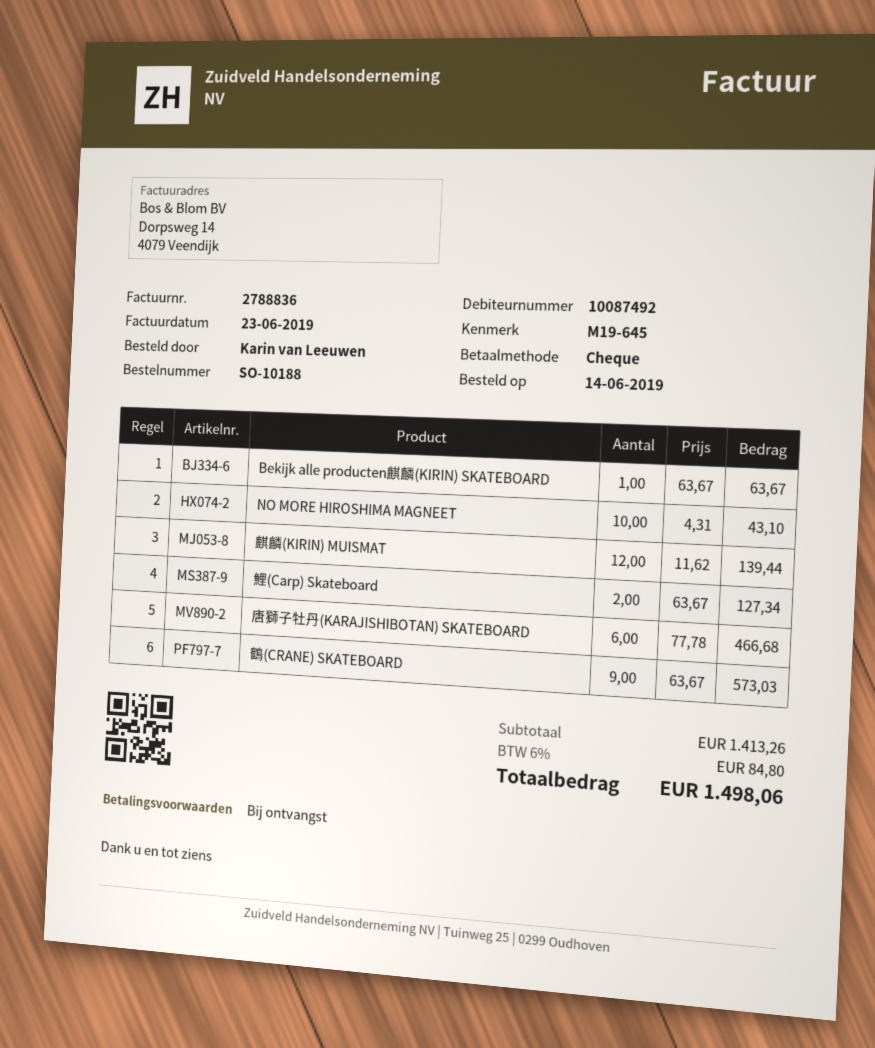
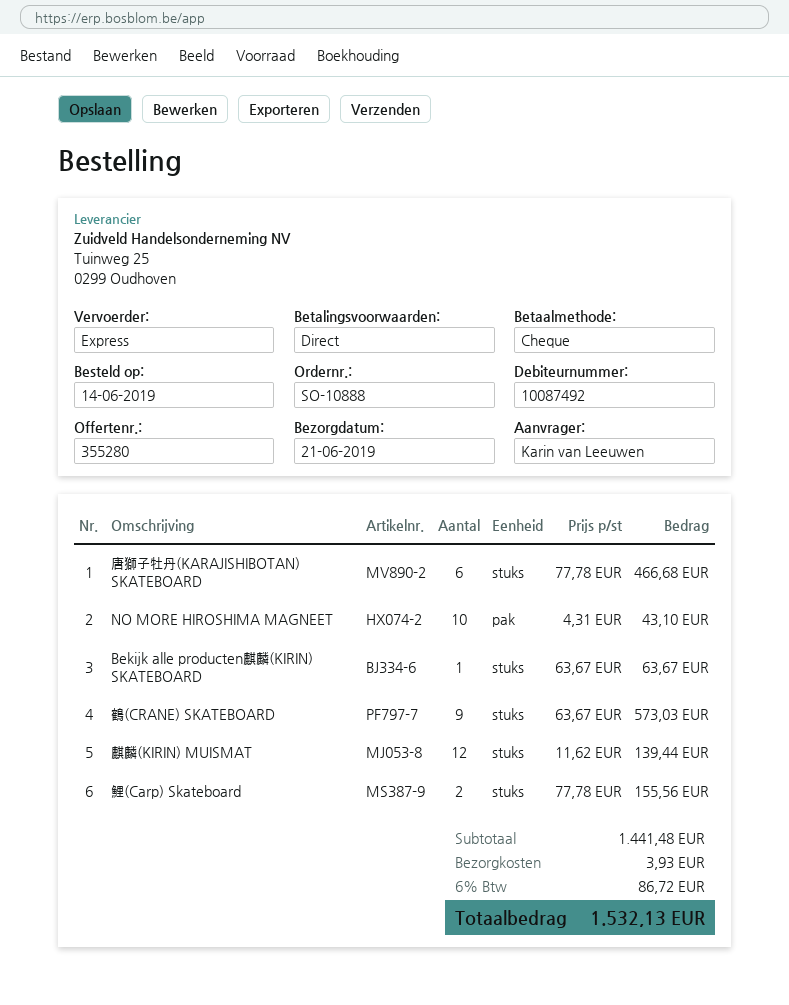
order number: SO-10188 -> SO-10888
鯉(Carp) Skateboard: 2 x 63.67 = 127.34 -> 2 x 77.78 = 155.56
subtotal: 1413.26 -> 1441.48
shipping: none -> 3.93
tax: 6% = 84.80 -> 6% = 86.72
total: 1498.06 -> 1532.13

